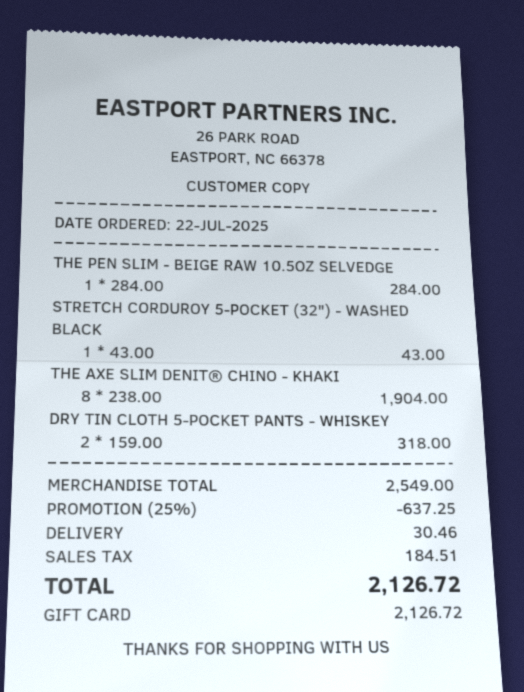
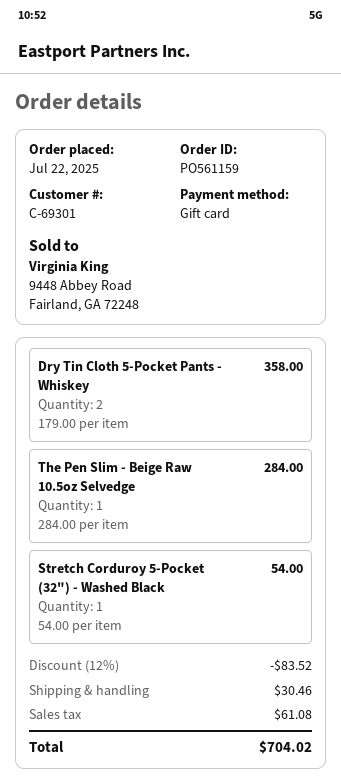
STRETCH CORDUROY 5-POCKET (32") - WASHED BLACK: 1 x 43.00 = 43.00 -> 1 x 54.00 = 54.00
THE AXE SLIM DENIT® CHINO - KHAKI: 8 x 238.00 = 1904.00 -> none
DRY TIN CLOTH 5-POCKET PANTS - WHISKEY: 2 x 159.00 = 318.00 -> 2 x 179.00 = 358.00
discount: 25% = 637.25 -> 12% = 83.52
tax: 184.51 -> 61.08
total: 2126.72 -> 704.02

